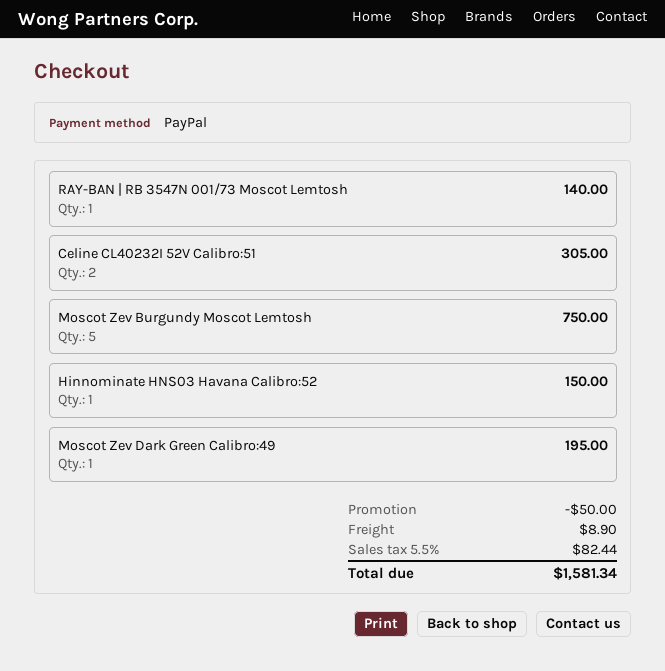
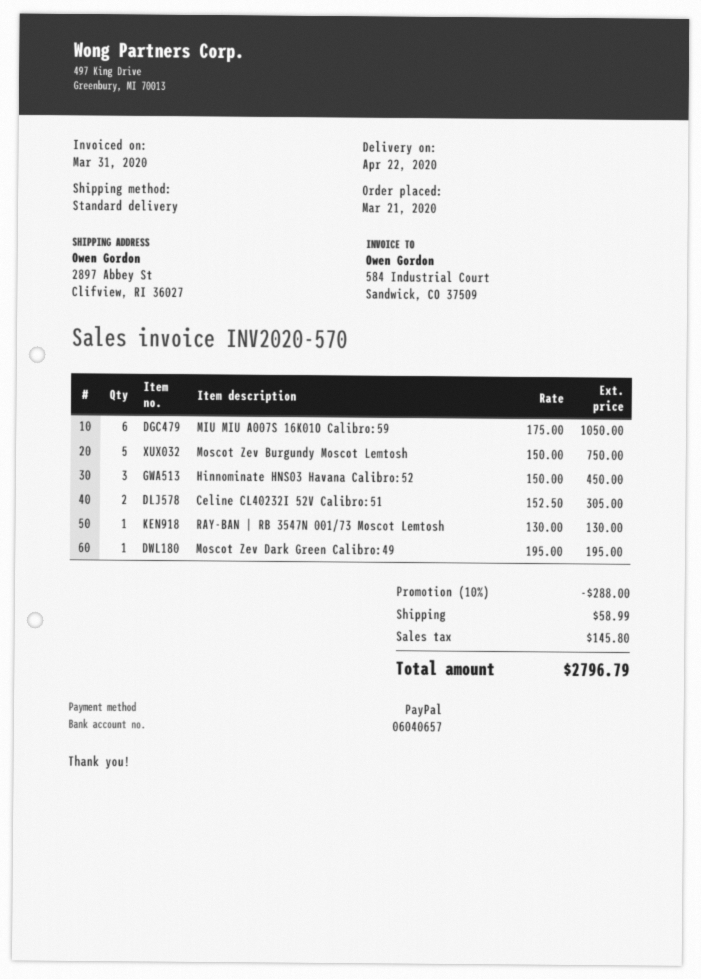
RAY-BAN | RB 3547N 001/73 Moscot Lemtosh: 1 for 140.00 -> 1 for 130.00
Hinnominate HNS03 Havana Calibro:52: 1 for 150.00 -> 3 for 450.00
MIU MIU A007S 16K01O Calibro:59: none -> 6 for 1050.00
discount: 50.00 -> 288.00
shipping: 8.90 -> 58.99
tax: 82.44 -> 145.80
total: 1581.34 -> 2796.79

